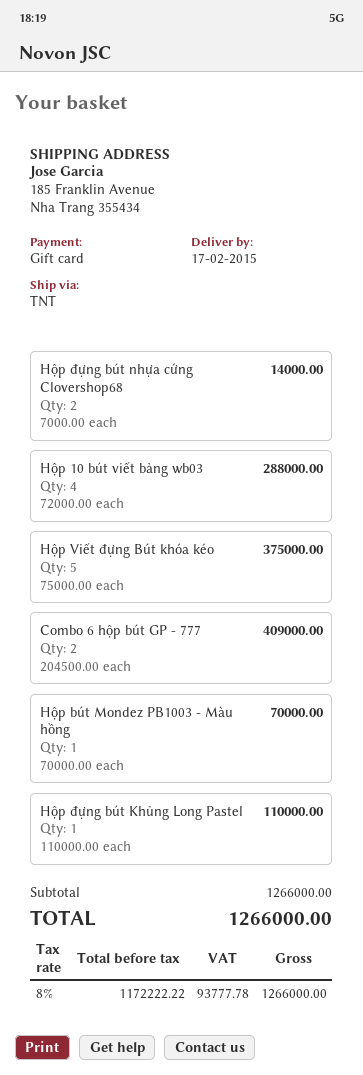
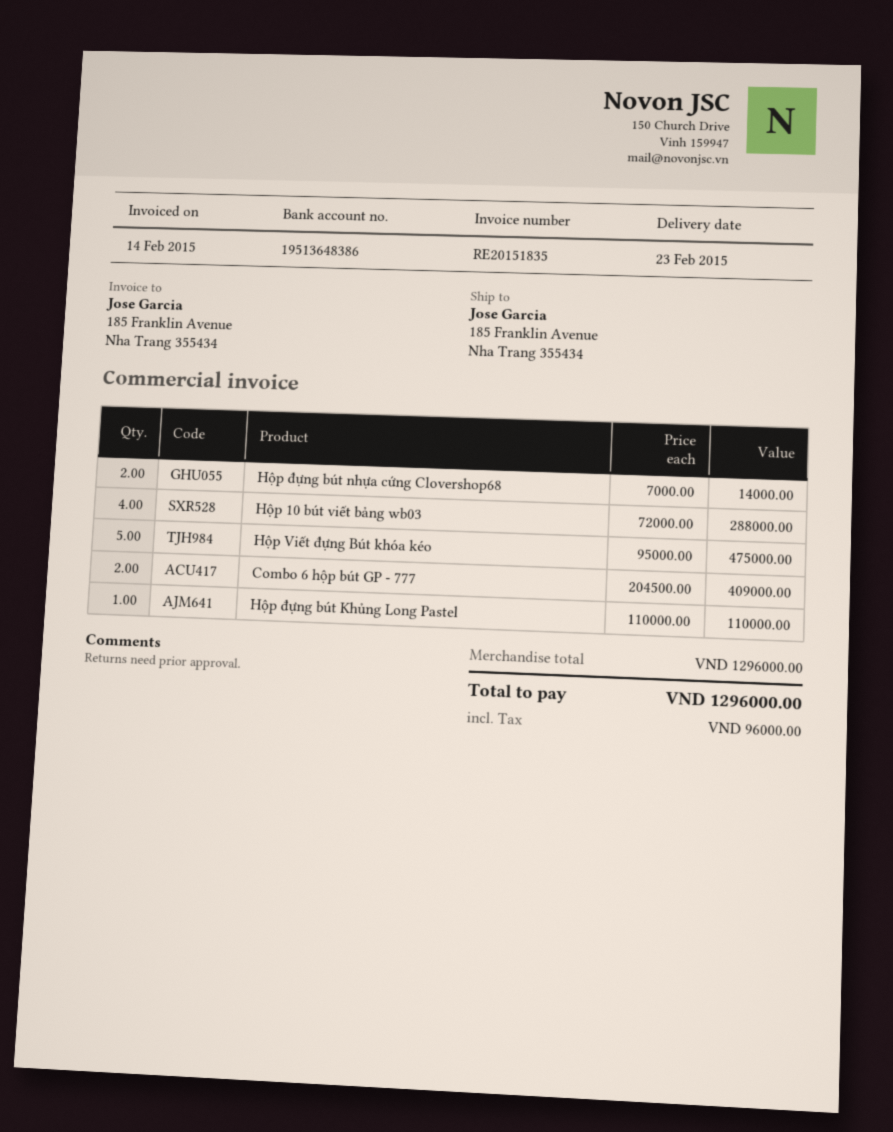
delivery date: 2015-02-17 -> 2015-02-23
Hộp Viết đựng Bút khóa kéo: 5 x 75000.00 = 375000.00 -> 5 x 95000.00 = 475000.00
Hộp bút Mondez PB1003 - Màu hồng: 1 x 70000.00 = 70000.00 -> none
subtotal: 1266000.00 -> 1296000.00
tax: 93777.78 -> 96000.00
total: 1266000.00 -> 1296000.00

